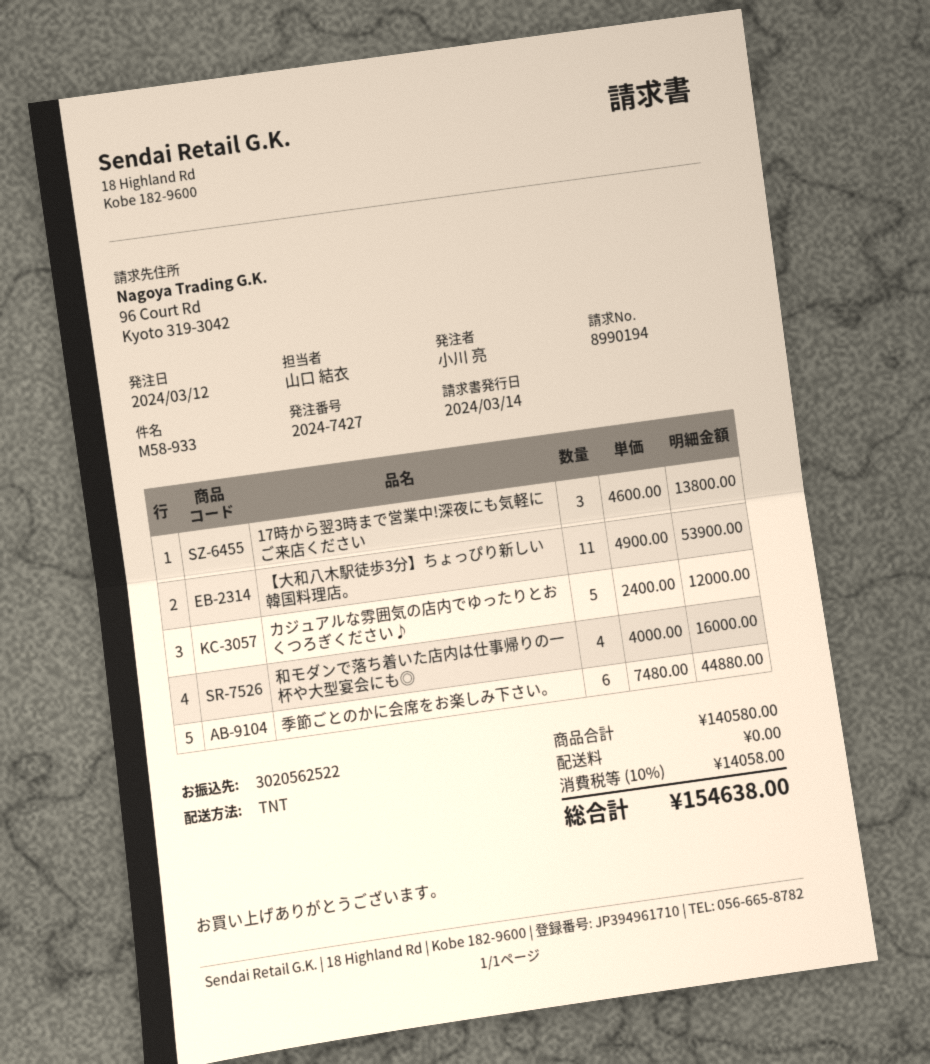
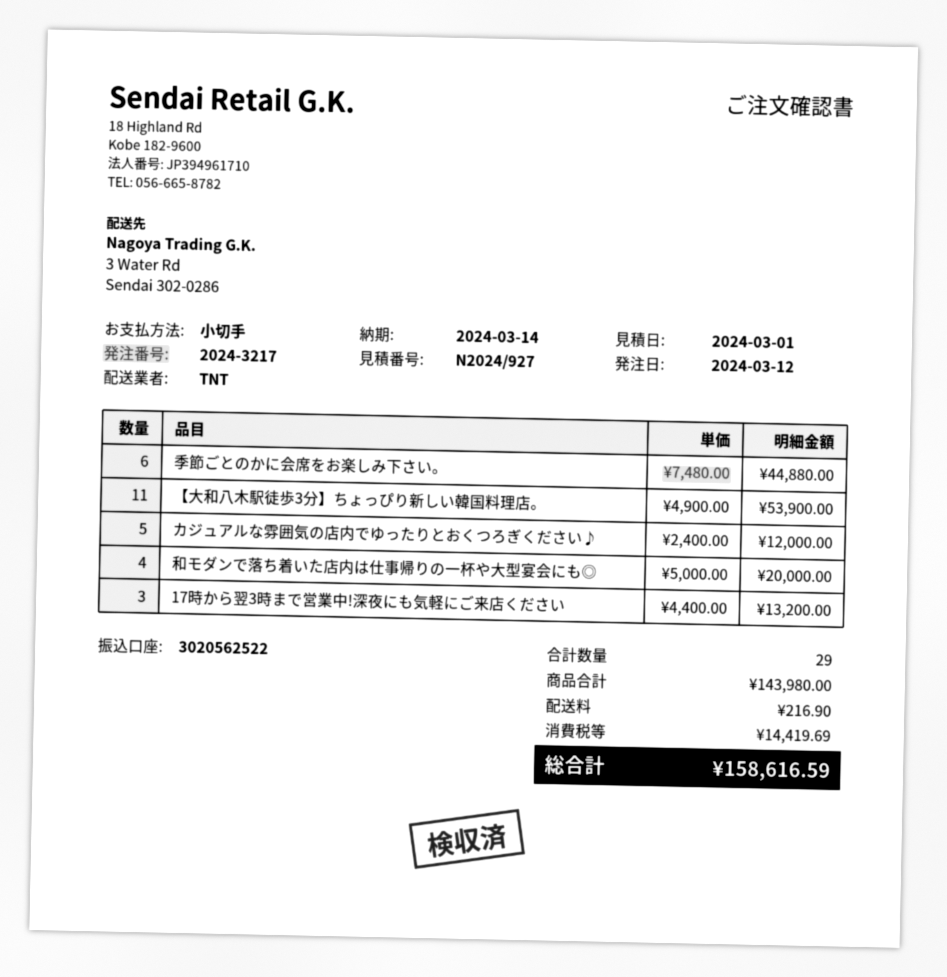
order number: 2024-7427 -> 2024-3217
17時から翌3時まで営業中!深夜にも気軽にご来店ください: 3 x 4600.00 = 13800.00 -> 3 x 4400.00 = 13200.00
和モダンで落ち着いた店内は仕事帰りの一杯や大型宴会にも◎: 4 x 4000.00 = 16000.00 -> 4 x 5000.00 = 20000.00
subtotal: 140580.00 -> 143980.00
shipping: 0.00 -> 216.90
tax: 14058.00 -> 14419.69
total: 154638.00 -> 158616.59

